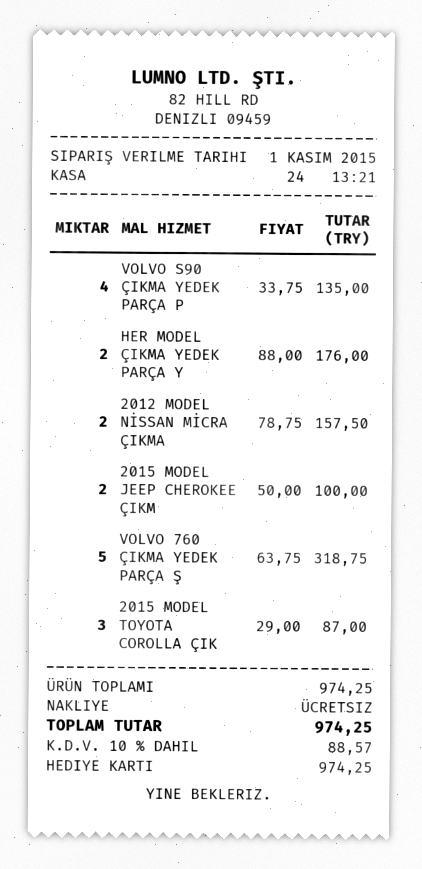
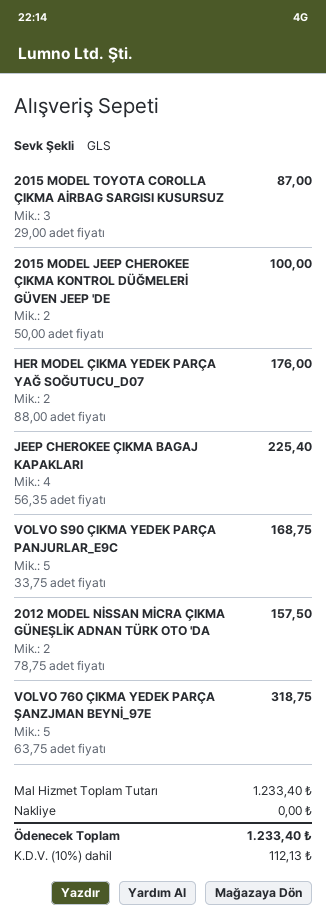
VOLVO S90 ÇIKMA YEDEK PARÇA P: 4 x 33.75 = 135.00 -> 5 x 33.75 = 168.75
JEEP CHEROKEE ÇIKMA BAGAJ KAPAKLARI: none -> 4 x 56.35 = 225.40
subtotal: 974.25 -> 1233.40
tax: 10% = 88.57 -> 10% = 112.13
total: 974.25 -> 1233.40

